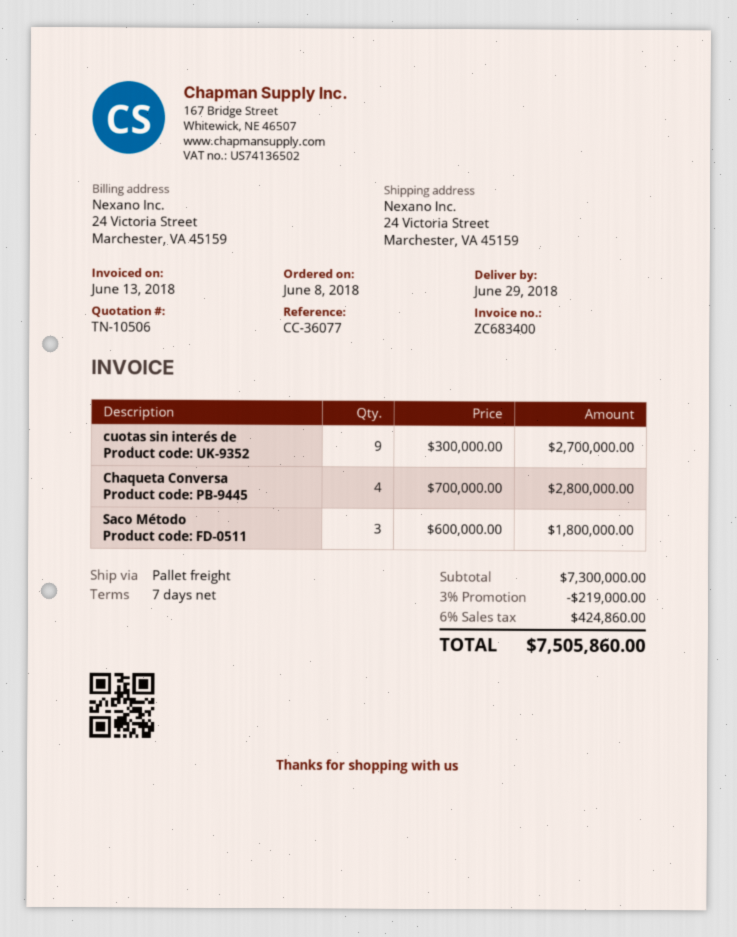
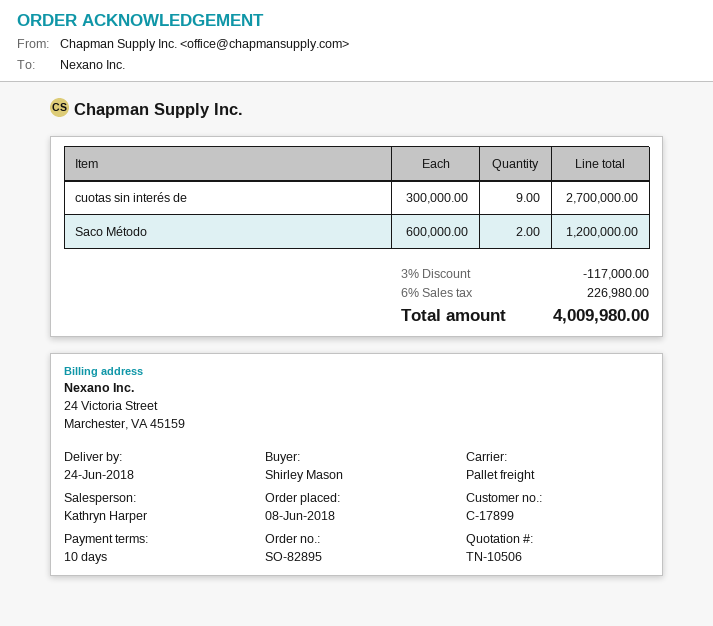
delivery date: 2018-06-29 -> 2018-06-24
payment terms: 7 days -> 10 days
Chaqueta Conversa: 4 x 700000.00 = 2800000.00 -> none
Saco Método: 3 x 600000.00 = 1800000.00 -> 2 x 600000.00 = 1200000.00
discount: 3% = 219000.00 -> 3% = 117000.00
tax: 6% = 424860.00 -> 6% = 226980.00
total: 7505860.00 -> 4009980.00

